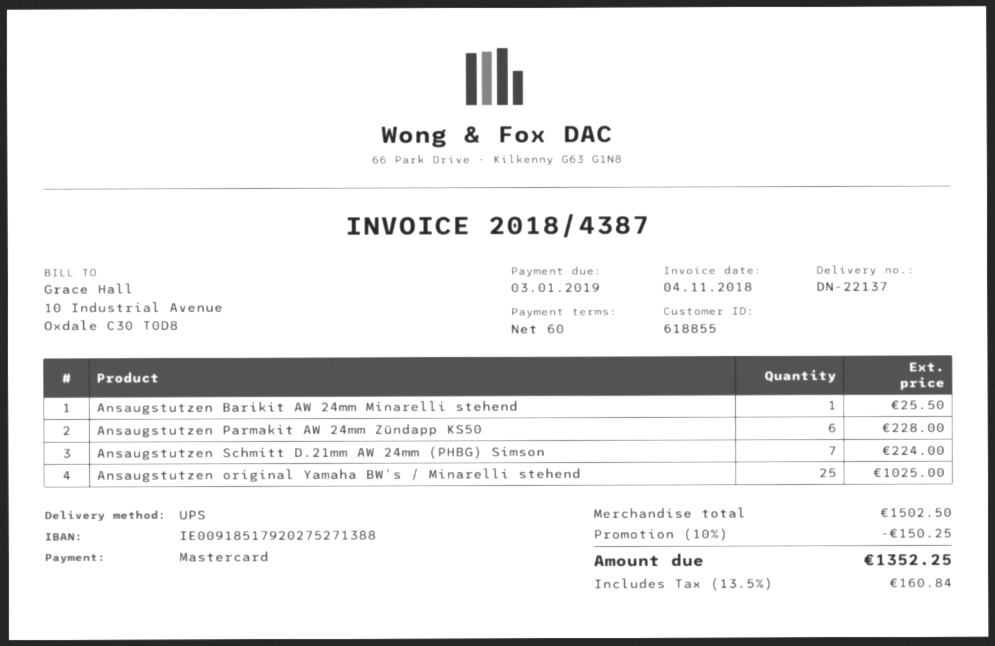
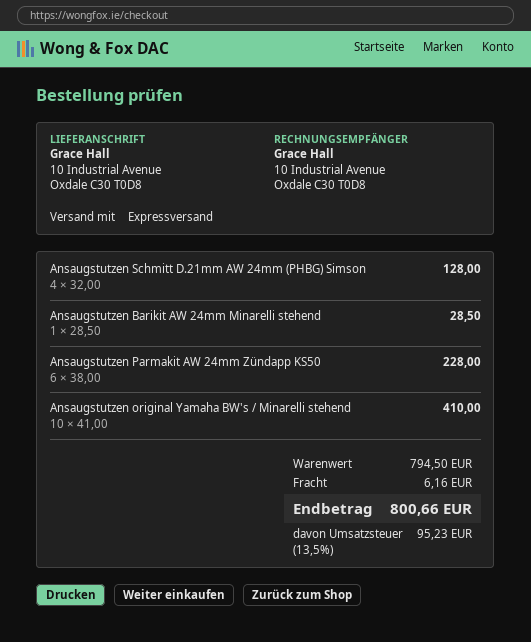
shipping method: UPS -> express
Ansaugstutzen Barikit AW 24mm Minarelli stehend: 1 for 25.50 -> 1 for 28.50
Ansaugstutzen Schmitt D.21mm AW 24mm (PHBG) Simson: 7 for 224.00 -> 4 for 128.00
Ansaugstutzen original Yamaha BW's / Minarelli stehend: 25 for 1025.00 -> 10 for 410.00
subtotal: 1502.50 -> 794.50
discount: 10% = 150.25 -> none
shipping: none -> 6.16
tax: 13.5% = 160.84 -> 13.5% = 95.23
total: 1352.25 -> 800.66

